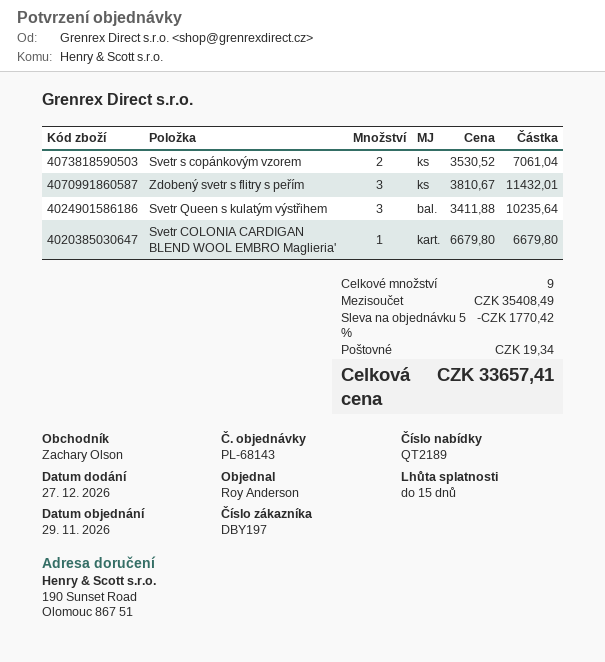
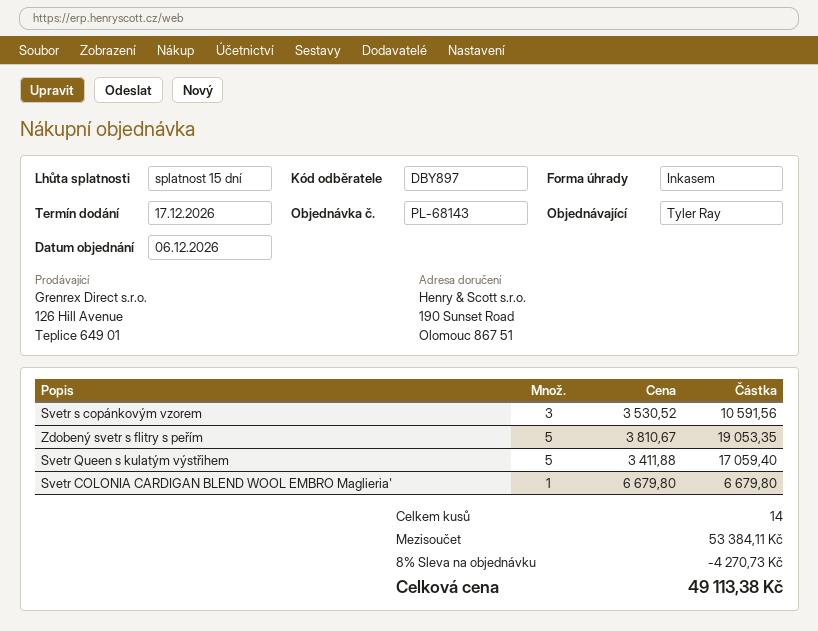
order date: 2026-11-29 -> 2026-12-06
delivery date: 2026-12-27 -> 2026-12-17
customer number: DBY197 -> DBY897
ordered by: Roy Anderson -> Tyler Ray
Svetr s copánkovým vzorem: 2 x 3530.52 = 7061.04 -> 3 x 3530.52 = 10591.56
Zdobený svetr s flitry s peřím: 3 x 3810.67 = 11432.01 -> 5 x 3810.67 = 19053.35
Svetr Queen s kulatým výstřihem: 3 x 3411.88 = 10235.64 -> 5 x 3411.88 = 17059.40
total quantity: 9 -> 14
subtotal: 35408.49 -> 53384.11
discount: 5% = 1770.42 -> 8% = 4270.73
shipping: 19.34 -> none
total: 33657.41 -> 49113.38

